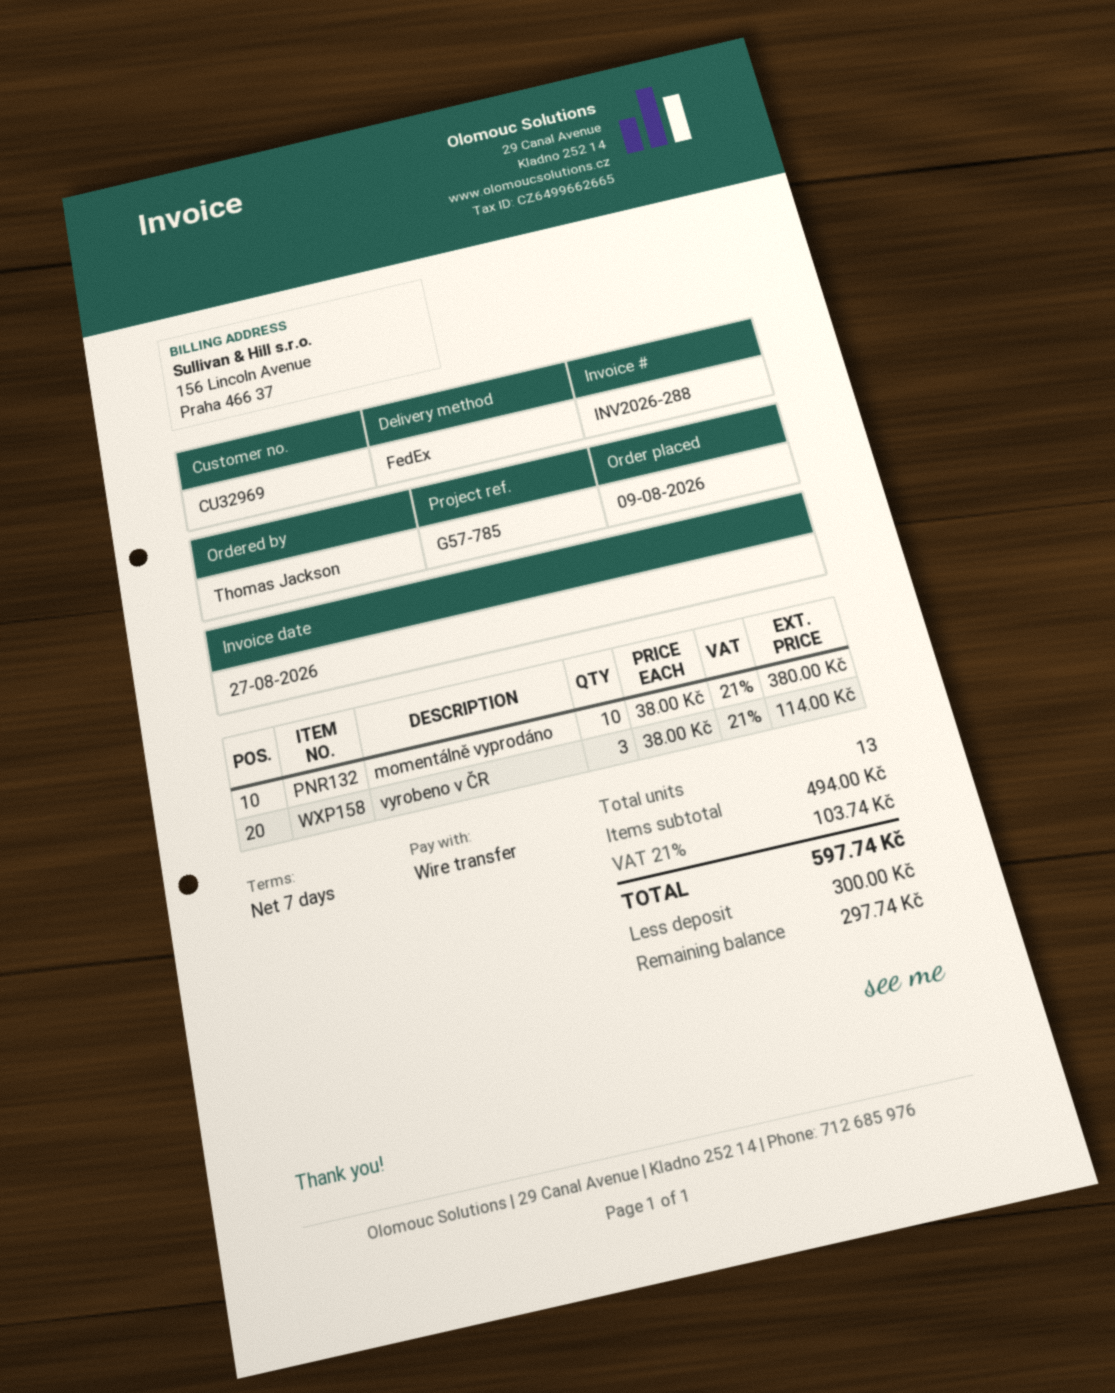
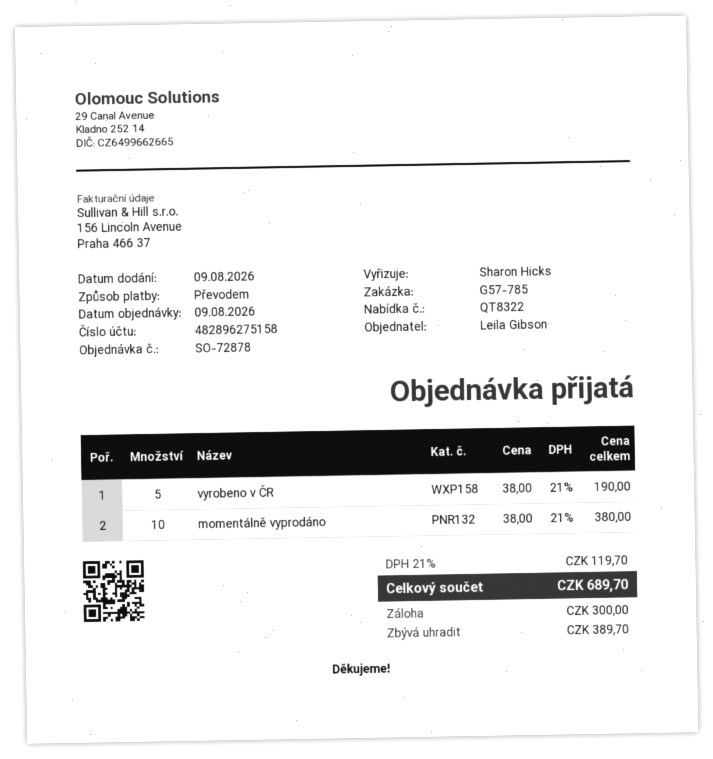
ordered by: Thomas Jackson -> Leila Gibson
vyrobeno v ČR: 3 x 38.00 = 114.00 -> 5 x 38.00 = 190.00
tax: 21% = 103.74 -> 21% = 119.70
total: 597.74 -> 689.70
balance: 297.74 -> 389.70

